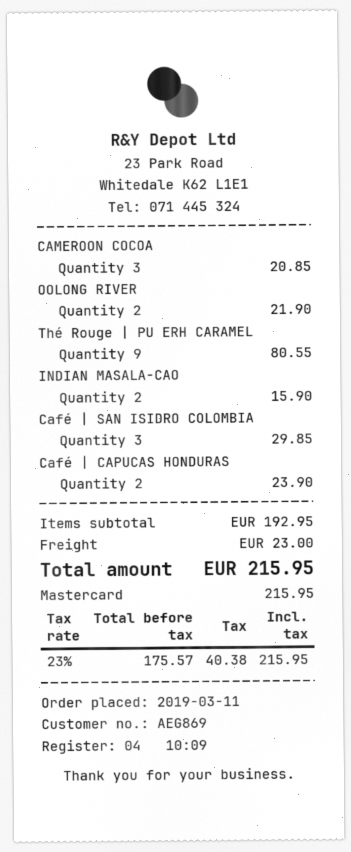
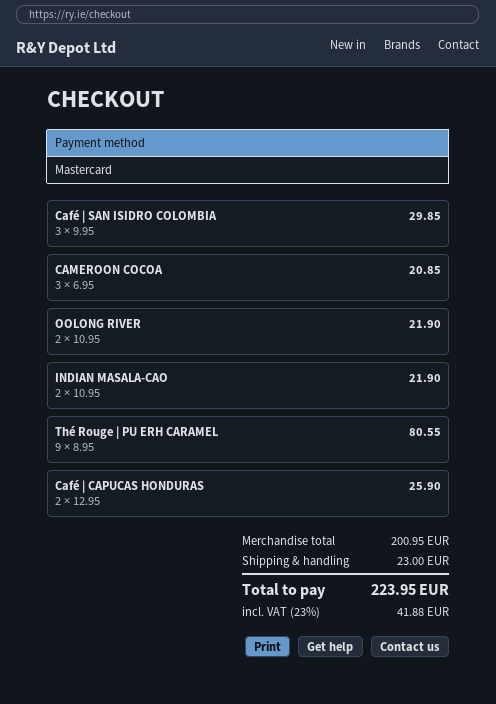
INDIAN MASALA-CAO: 2 for 15.90 -> 2 for 21.90
Café | CAPUCAS HONDURAS: 2 for 23.90 -> 2 for 25.90
subtotal: 192.95 -> 200.95
tax: 23% = 40.38 -> 23% = 41.88
total: 215.95 -> 223.95

